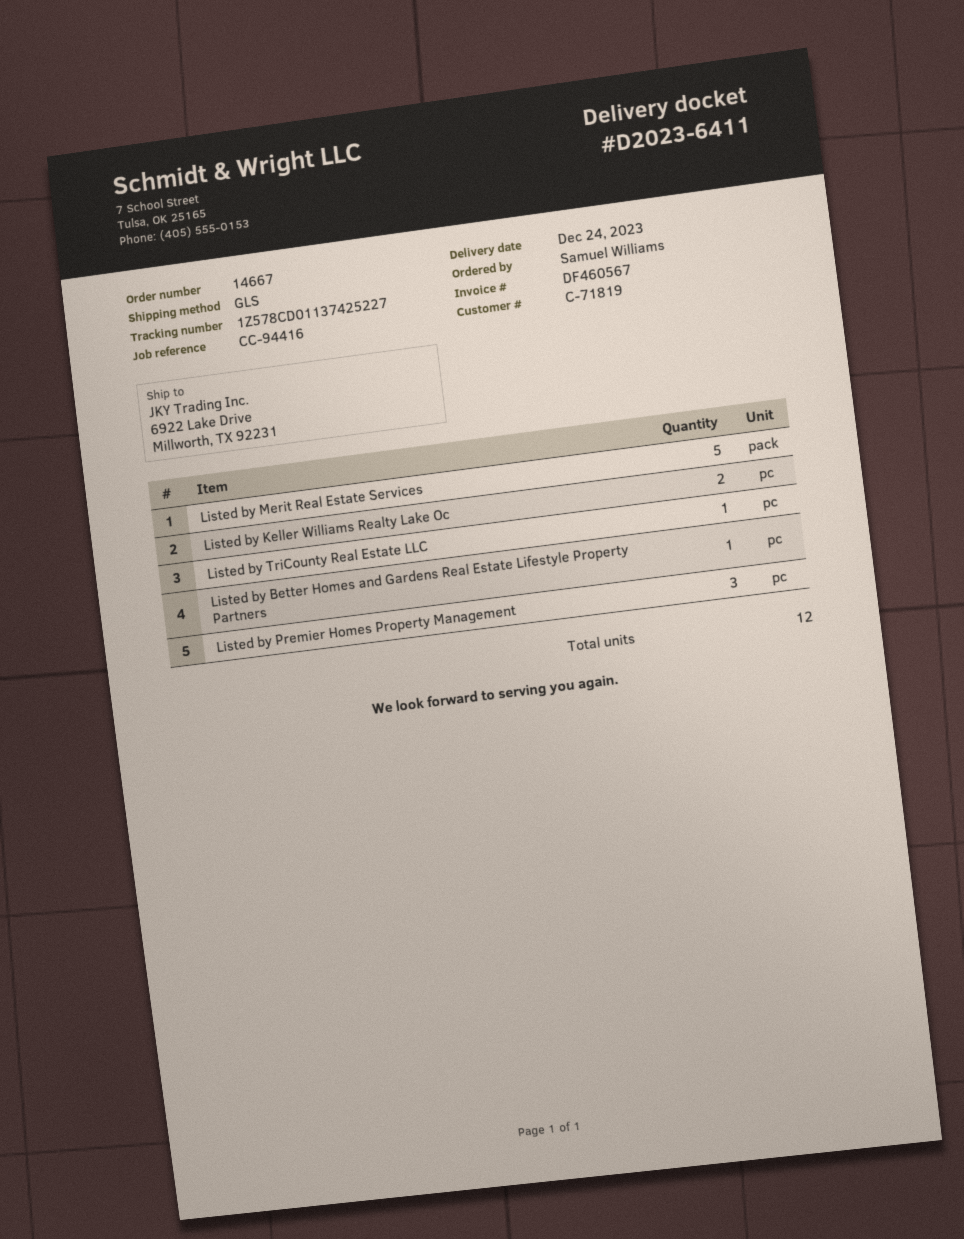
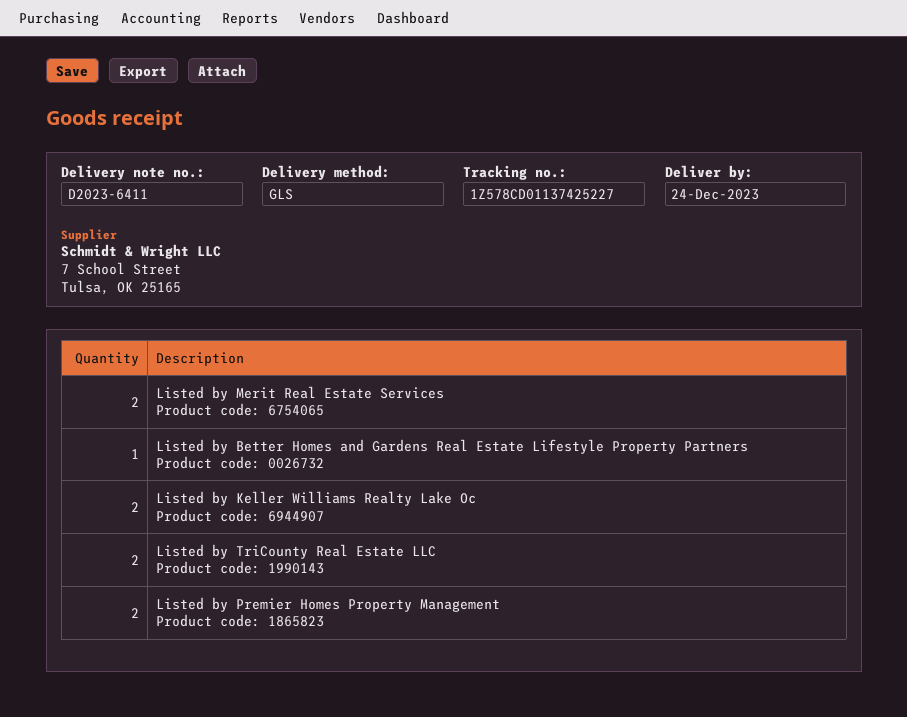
Listed by Merit Real Estate Services: 5 -> 2
Listed by TriCounty Real Estate LLC: 1 -> 2
Listed by Premier Homes Property Management: 3 -> 2

